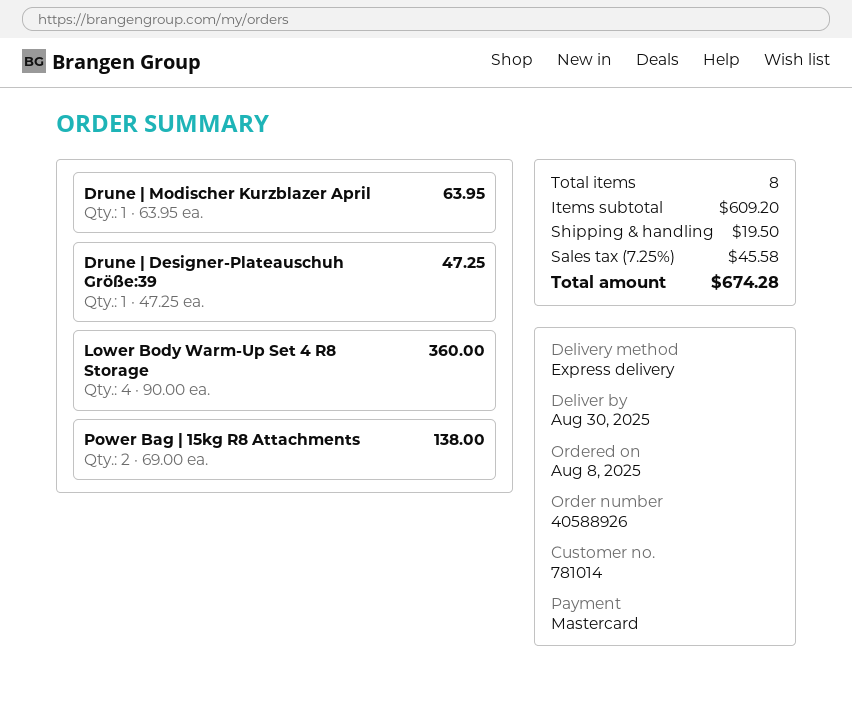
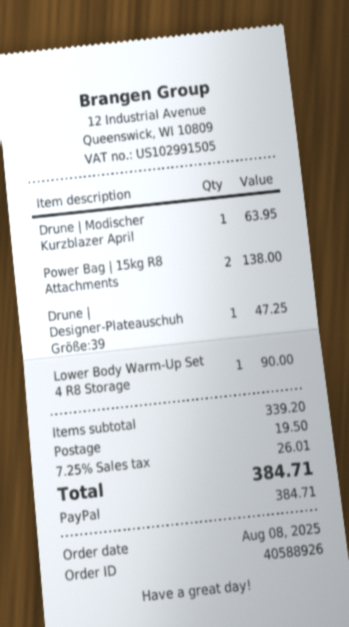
payment method: Mastercard -> PayPal
Lower Body Warm-Up Set 4 R8 Storage: 4 for 360.00 -> 1 for 90.00
subtotal: 609.20 -> 339.20
tax: 7.25% = 45.58 -> 7.25% = 26.01
total: 674.28 -> 384.71

